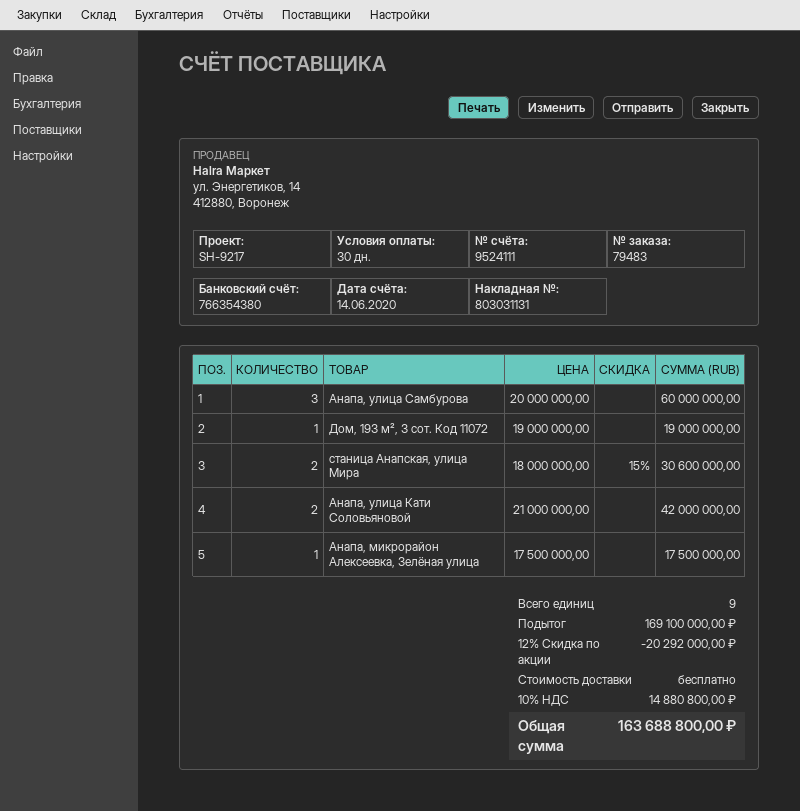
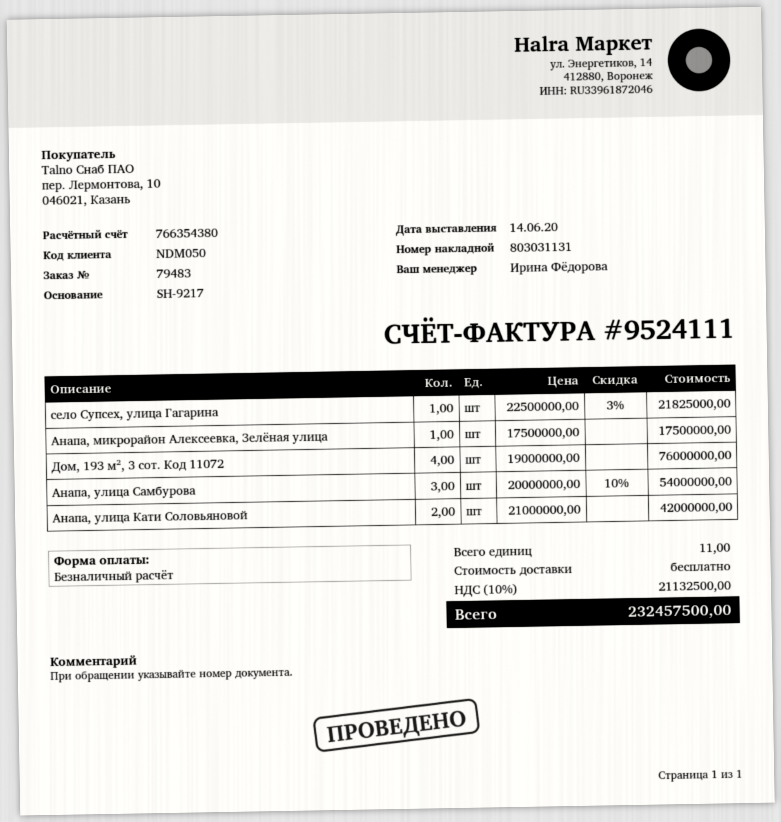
Анапа, улица Самбурова: 3 x 20000000.00 = 60000000.00 -> 3 x 20000000.00 - 10% = 54000000.00
Дом, 193 м², 3 сот. Код 11072: 1 x 19000000.00 = 19000000.00 -> 4 x 19000000.00 = 76000000.00
станица Анапская, улица Мира: 2 x 18000000.00 - 15% = 30600000.00 -> none
село Супсех, улица Гагарина: none -> 1 x 22500000.00 - 3% = 21825000.00
total quantity: 9 -> 11
discount: 12% = 20292000.00 -> none
tax: 10% = 14880800.00 -> 10% = 21132500.00
total: 163688800.00 -> 232457500.00

